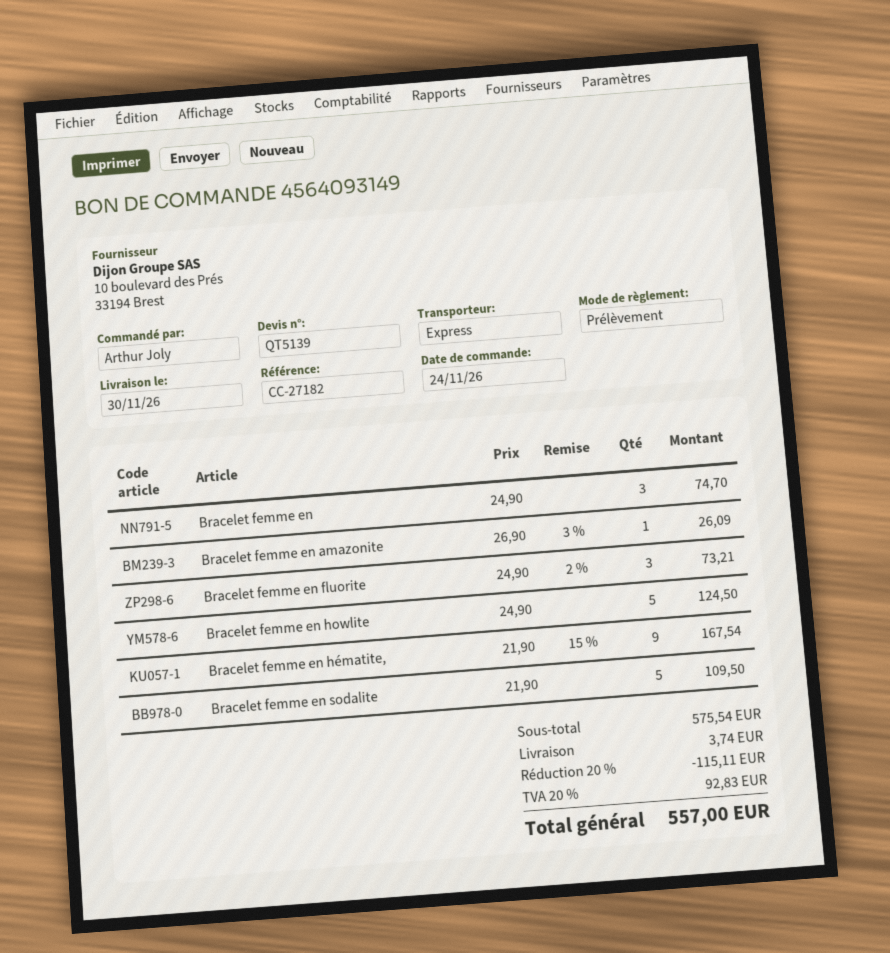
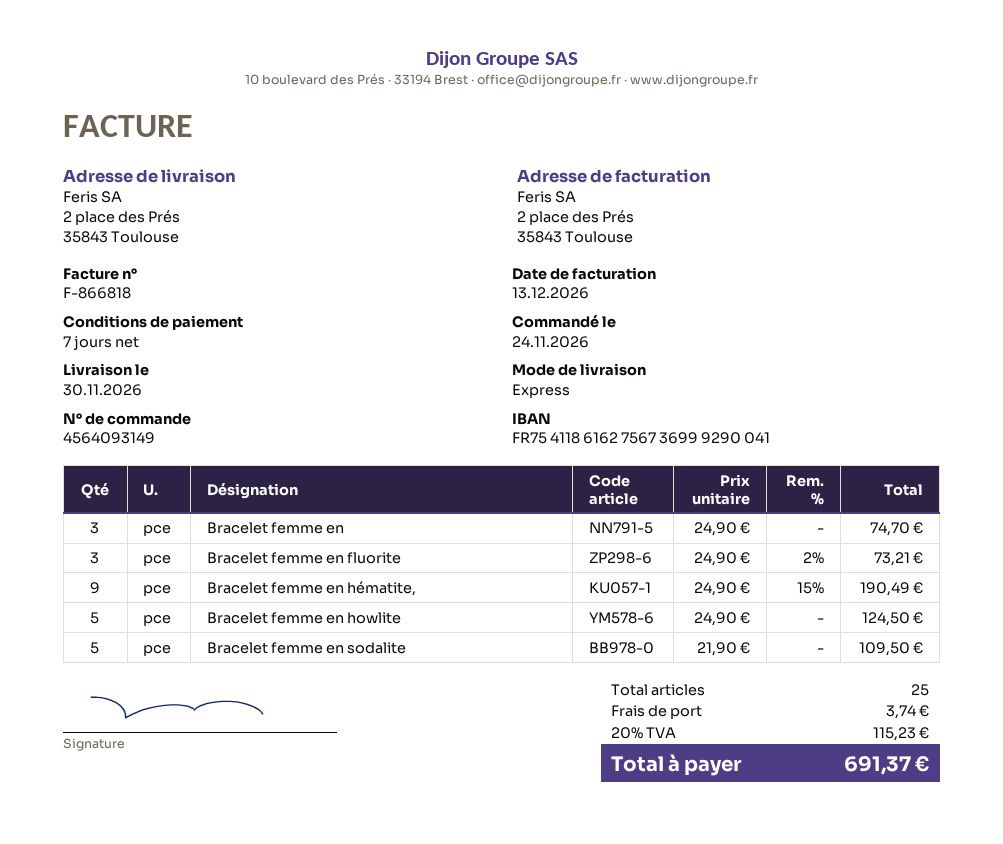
Bracelet femme en amazonite: 1 x 26.90 - 3% = 26.09 -> none
Bracelet femme en hématite,: 9 x 21.90 - 15% = 167.54 -> 9 x 24.90 - 15% = 190.49
discount: 20% = 115.11 -> none
tax: 20% = 92.83 -> 20% = 115.23
total: 557.00 -> 691.37

